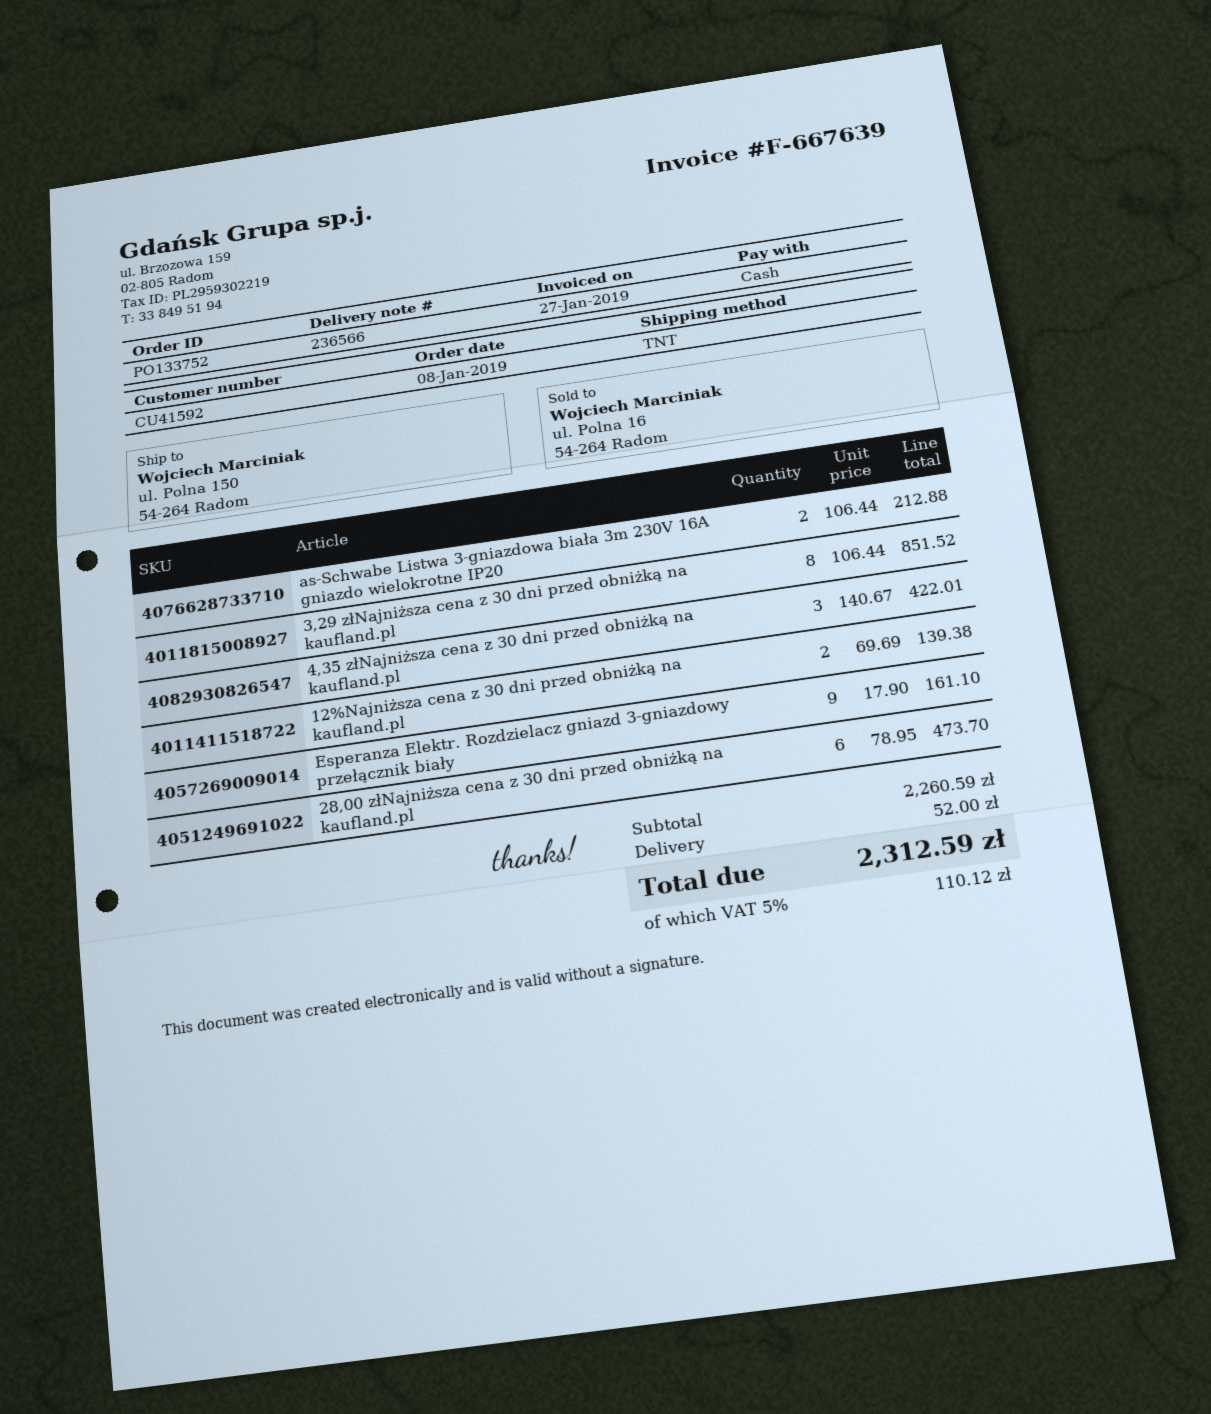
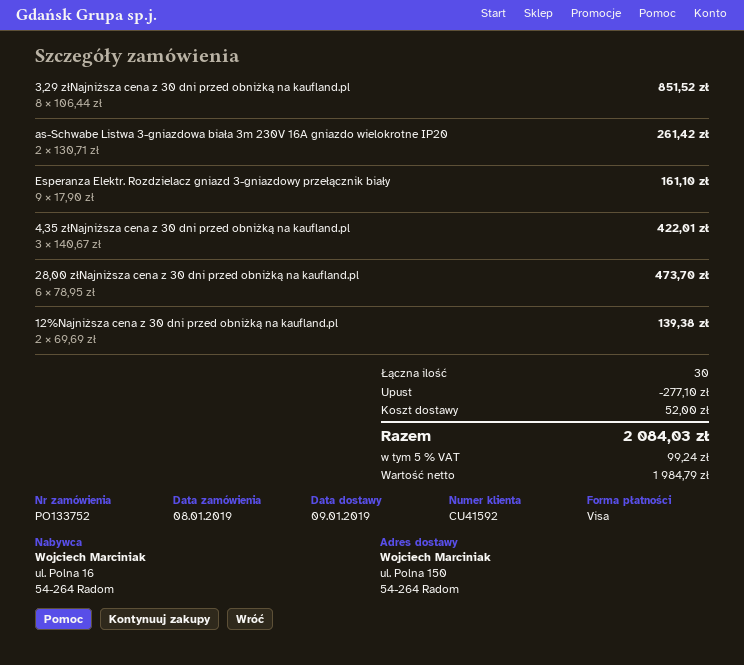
payment method: cash -> Visa
as-Schwabe Listwa 3-gniazdowa biała 3m 230V 16A gniazdo wielokrotne IP20: 2 x 106.44 = 212.88 -> 2 x 130.71 = 261.42
discount: none -> 277.10
tax: 5% = 110.12 -> 5% = 99.24
total: 2312.59 -> 2084.03

